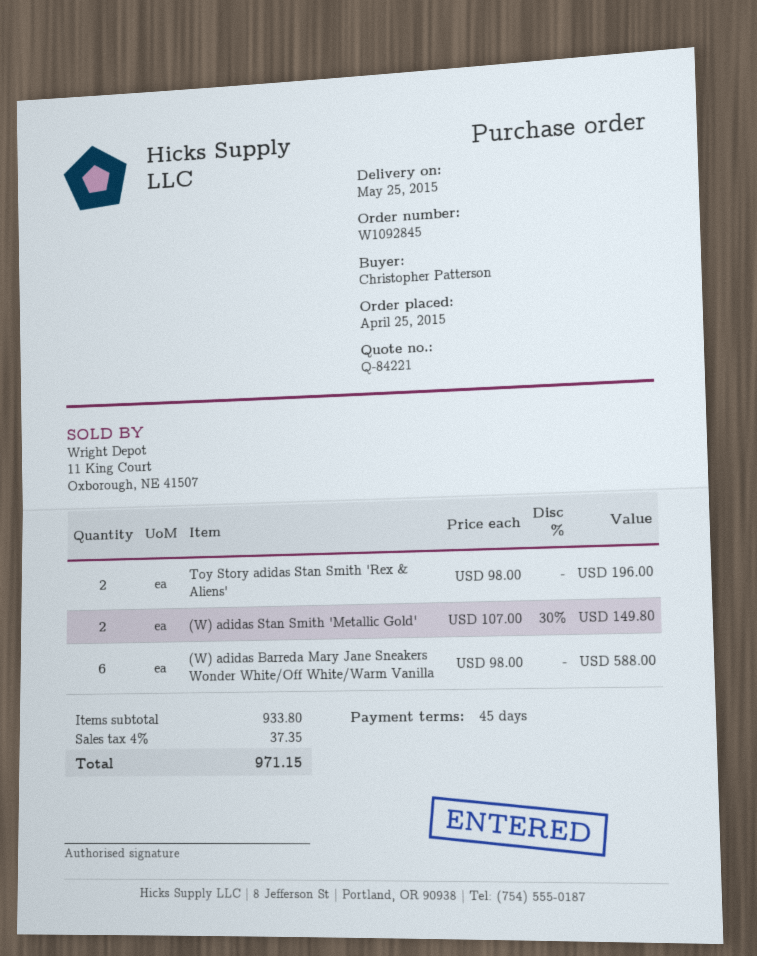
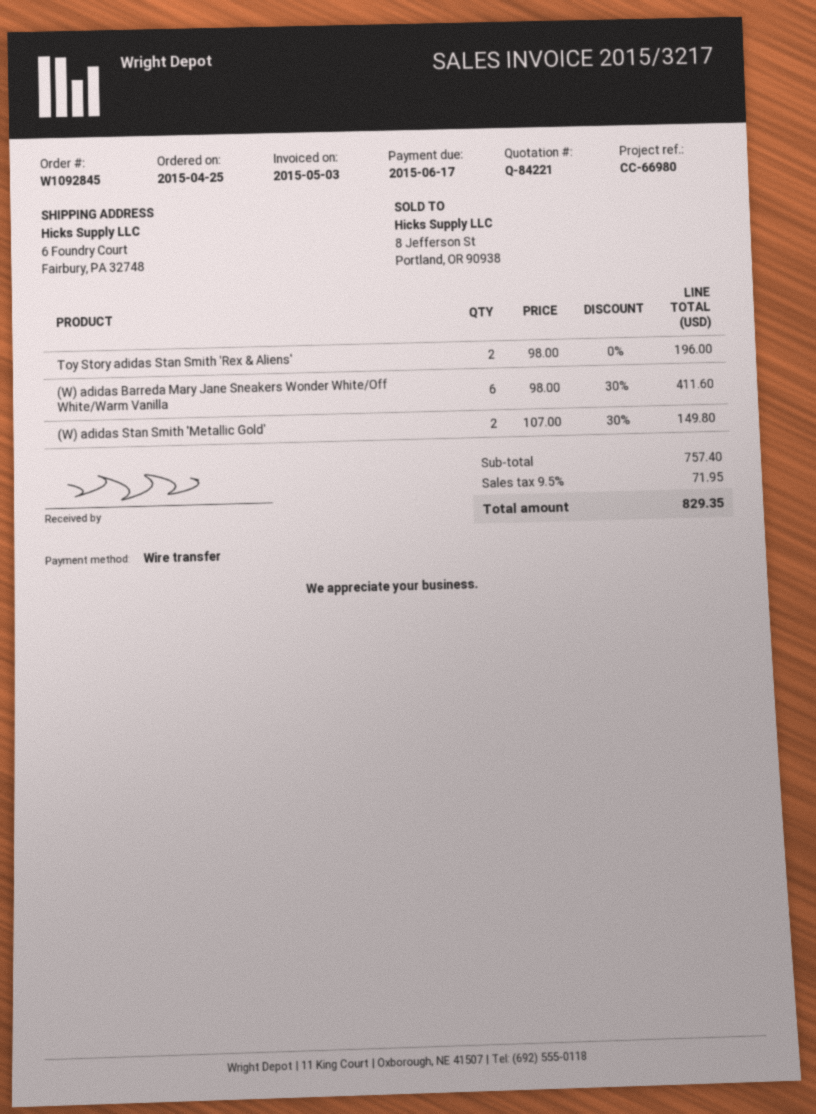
(W) adidas Barreda Mary Jane Sneakers Wonder White/Off White/Warm Vanilla: 6 x 98.00 = 588.00 -> 6 x 98.00 - 30% = 411.60
subtotal: 933.80 -> 757.40
tax: 4% = 37.35 -> 9.5% = 71.95
total: 971.15 -> 829.35

